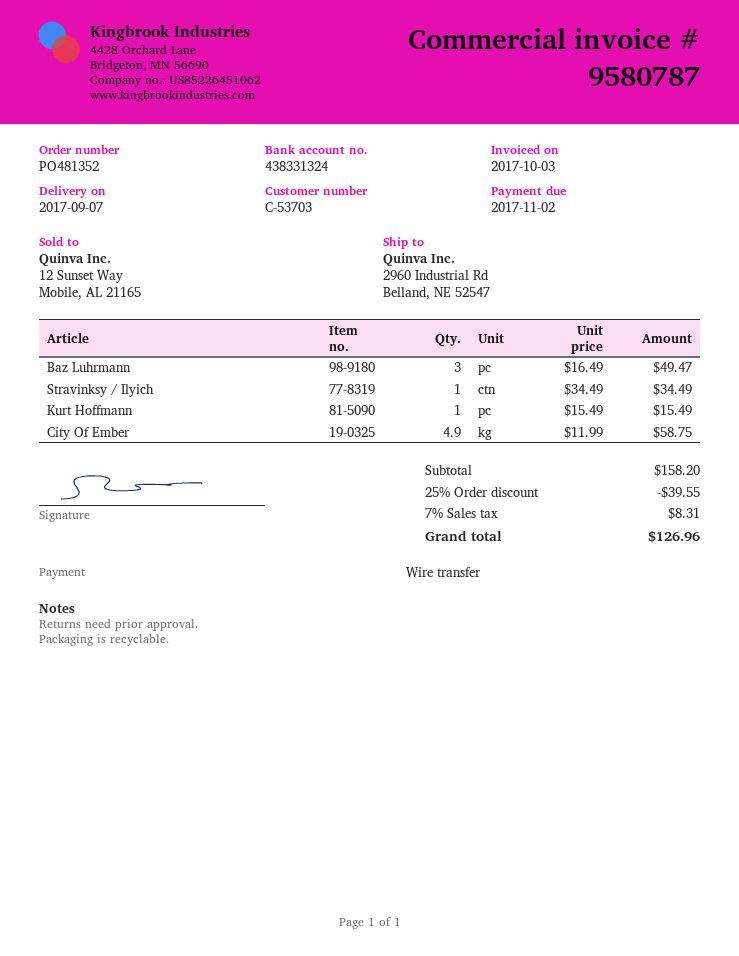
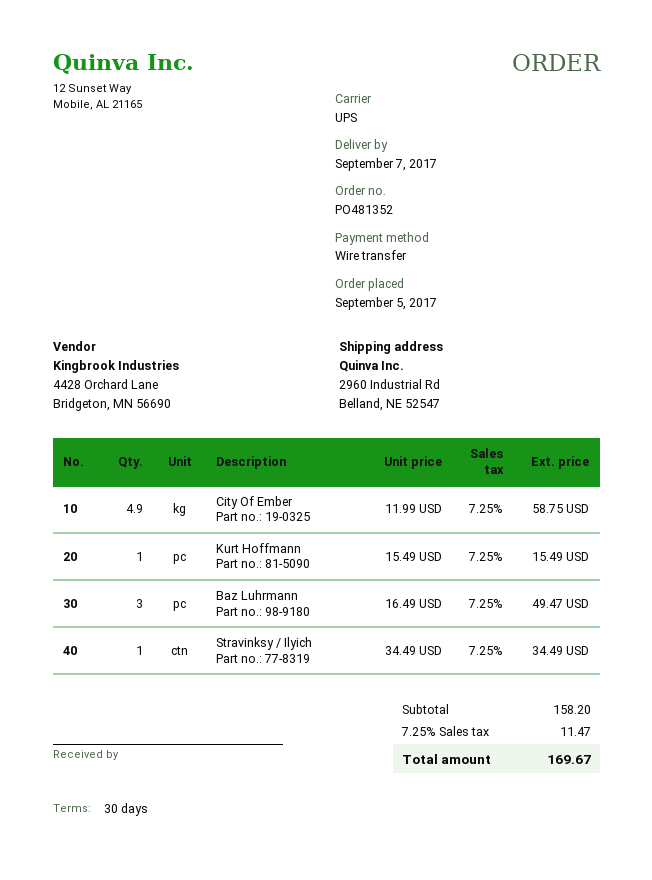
discount: 25% = 39.55 -> none
tax: 7% = 8.31 -> 7.25% = 11.47
total: 126.96 -> 169.67

